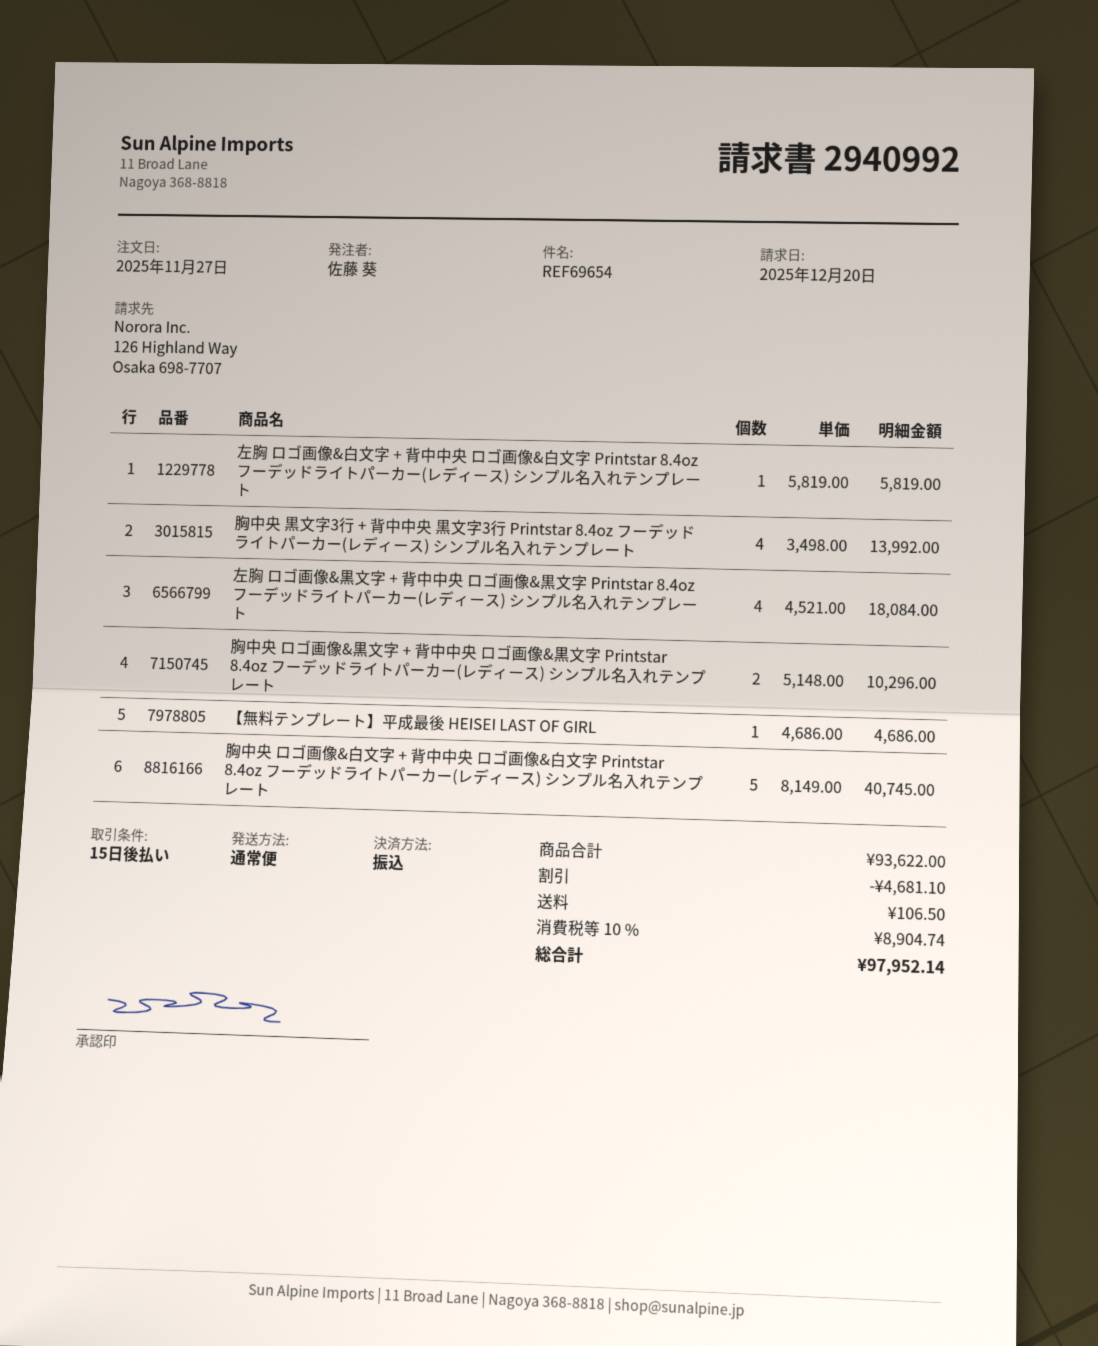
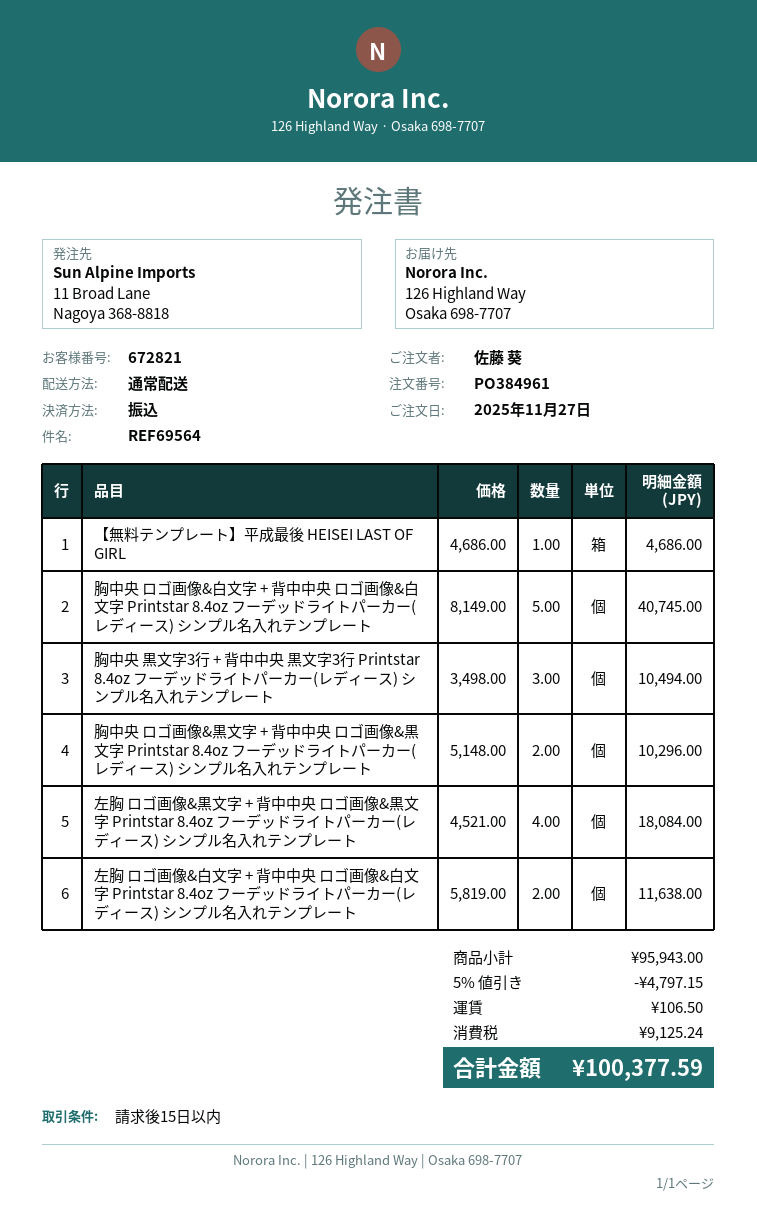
reference: REF69654 -> REF69564
左胸 ロゴ画像&白文字 + 背中中央 ロゴ画像&白文字 Printstar 8.4oz フーデッドライトパーカー(レディース) シンプル名入れテンプレート: 1 x 5819.00 = 5819.00 -> 2 x 5819.00 = 11638.00
胸中央 黒文字3行 + 背中中央 黒文字3行 Printstar 8.4oz フーデッドライトパーカー(レディース) シンプル名入れテンプレート: 4 x 3498.00 = 13992.00 -> 3 x 3498.00 = 10494.00
subtotal: 93622.00 -> 95943.00
discount: 4681.10 -> 4797.15
tax: 8904.74 -> 9125.24
total: 97952.14 -> 100377.59

